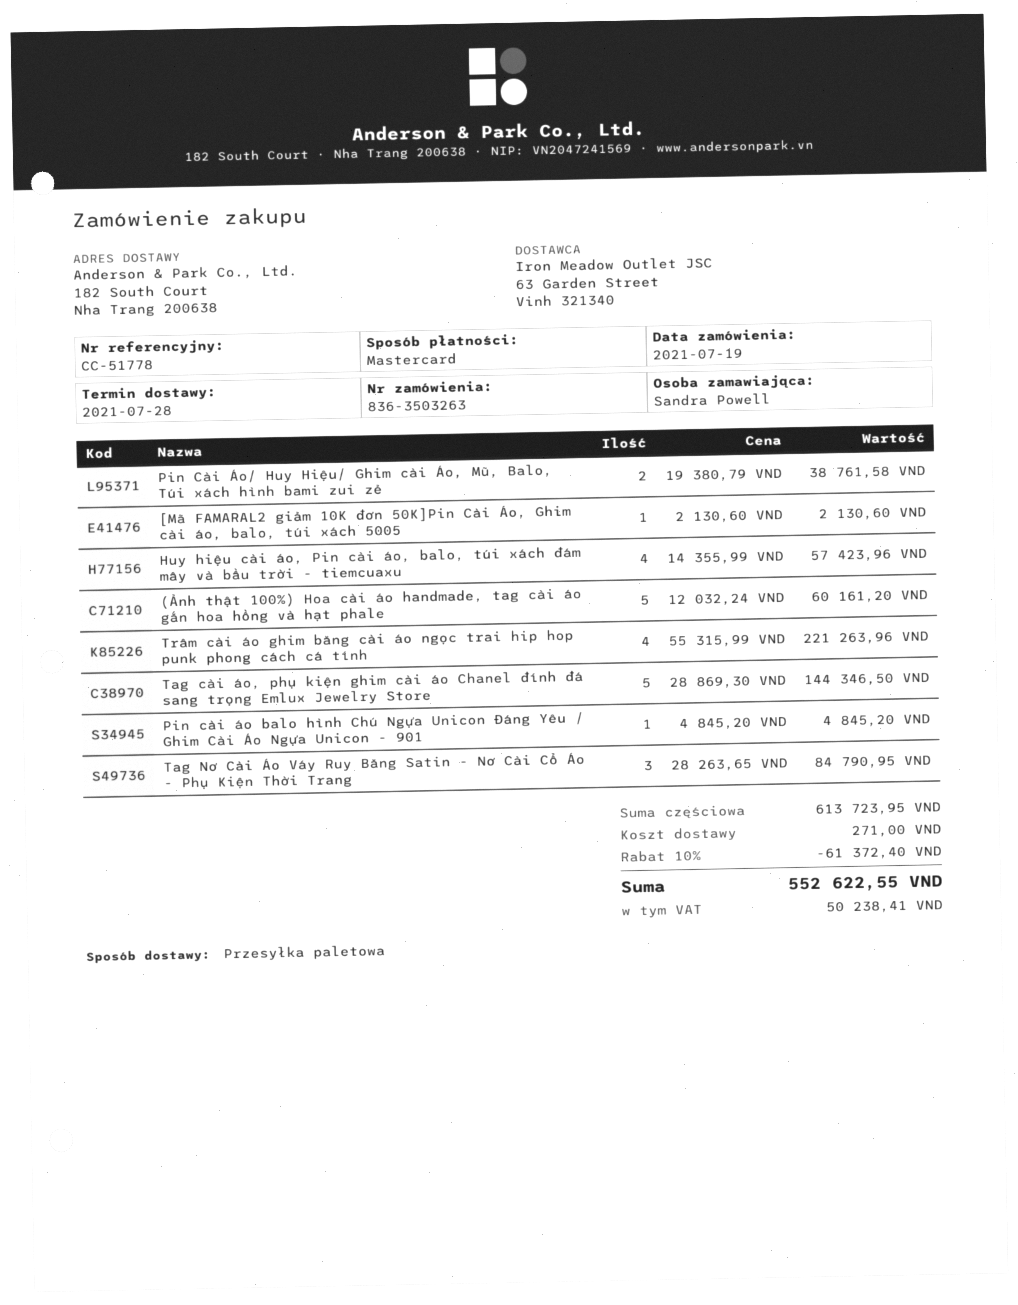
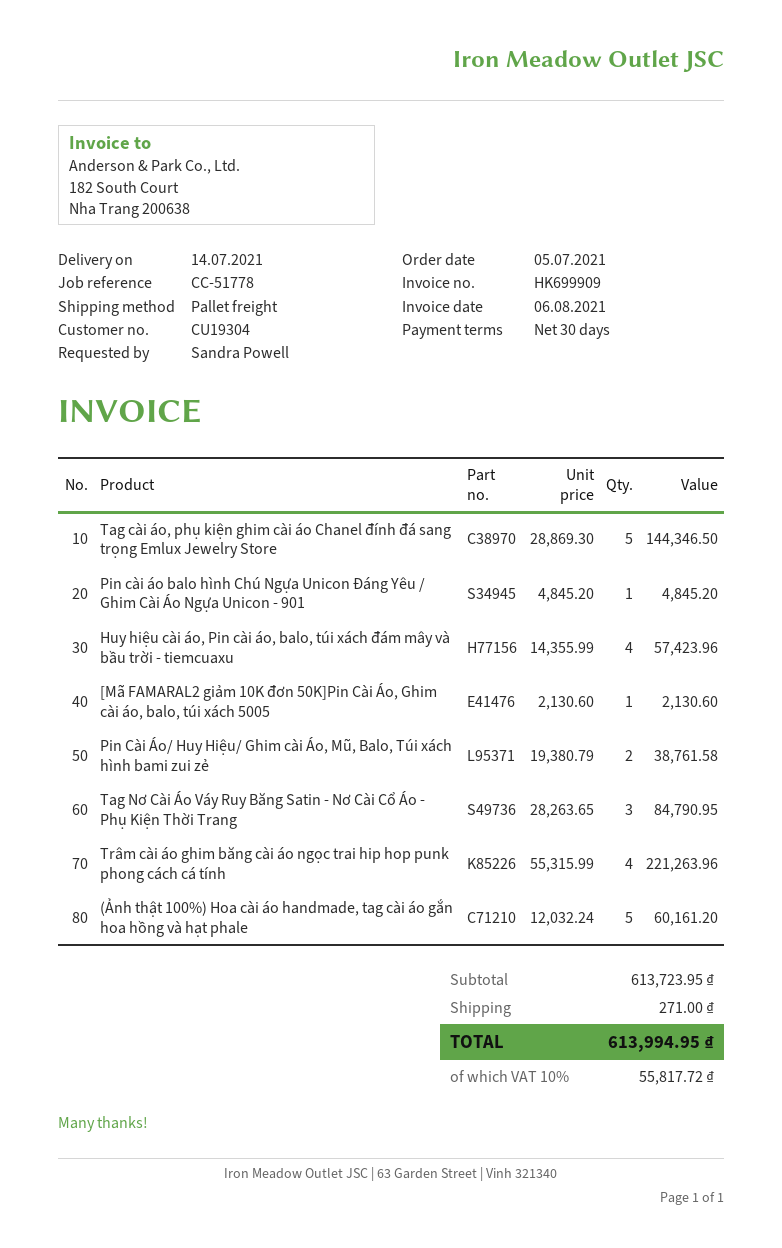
order date: 2021-07-19 -> 2021-07-05
delivery date: 2021-07-28 -> 2021-07-14
discount: 10% = 61372.40 -> none
tax: 50238.41 -> 55817.72
total: 552622.55 -> 613994.95

